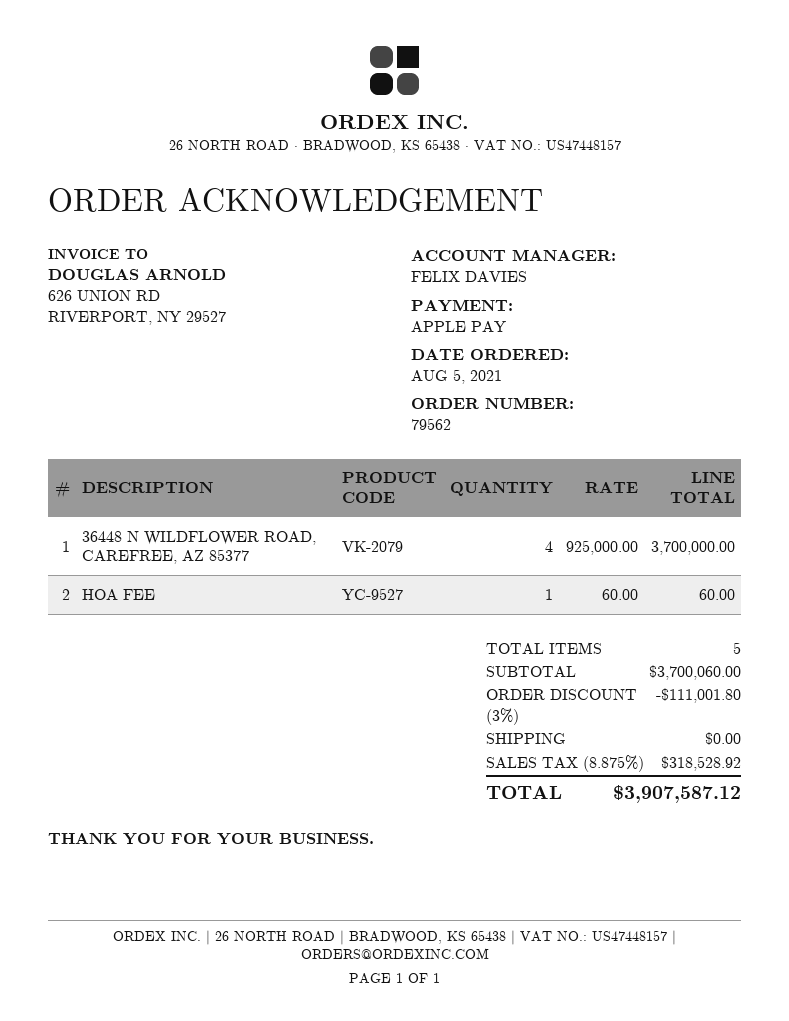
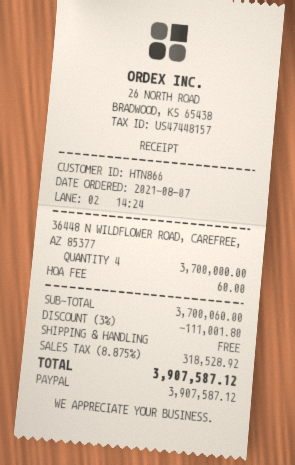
order date: 2021-08-05 -> 2021-08-07
payment method: Apple Pay -> PayPal

